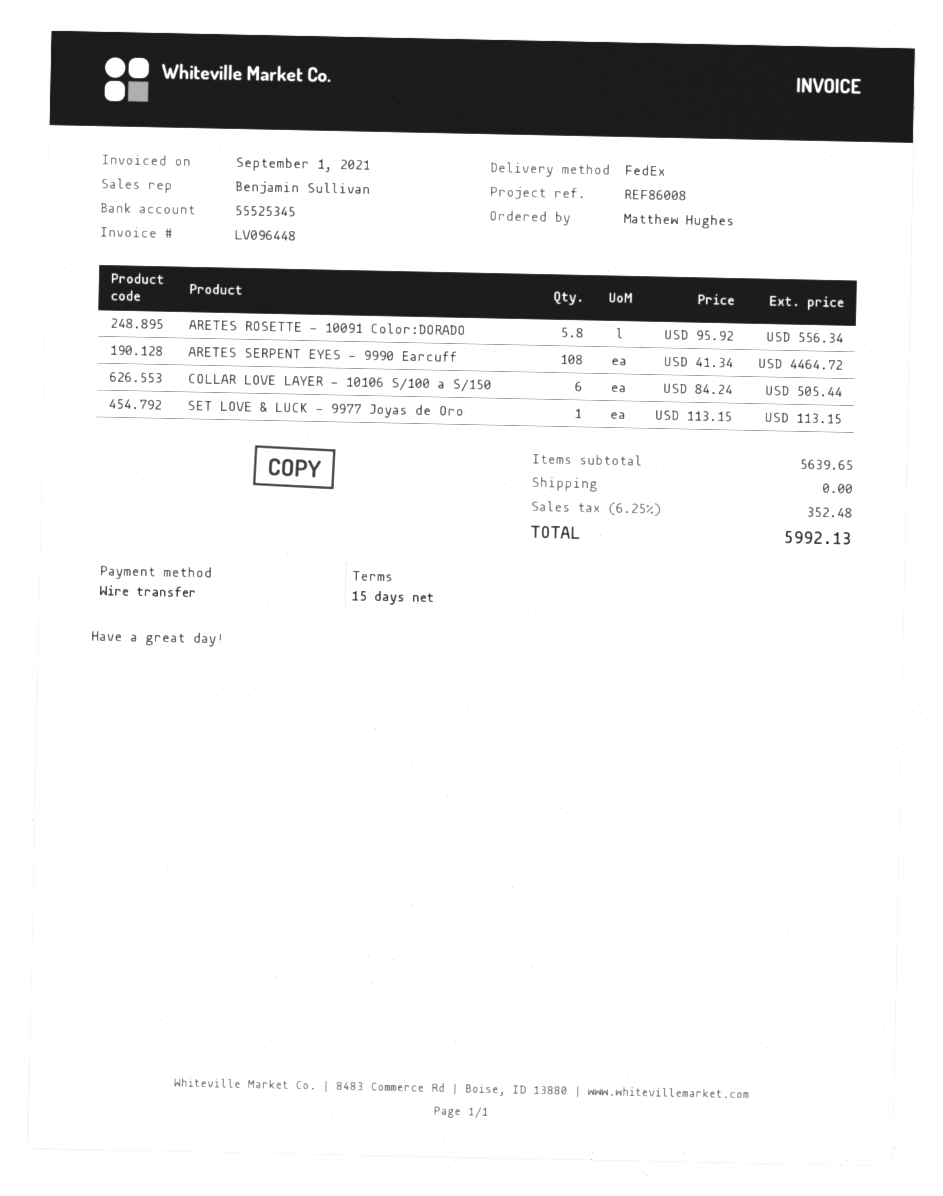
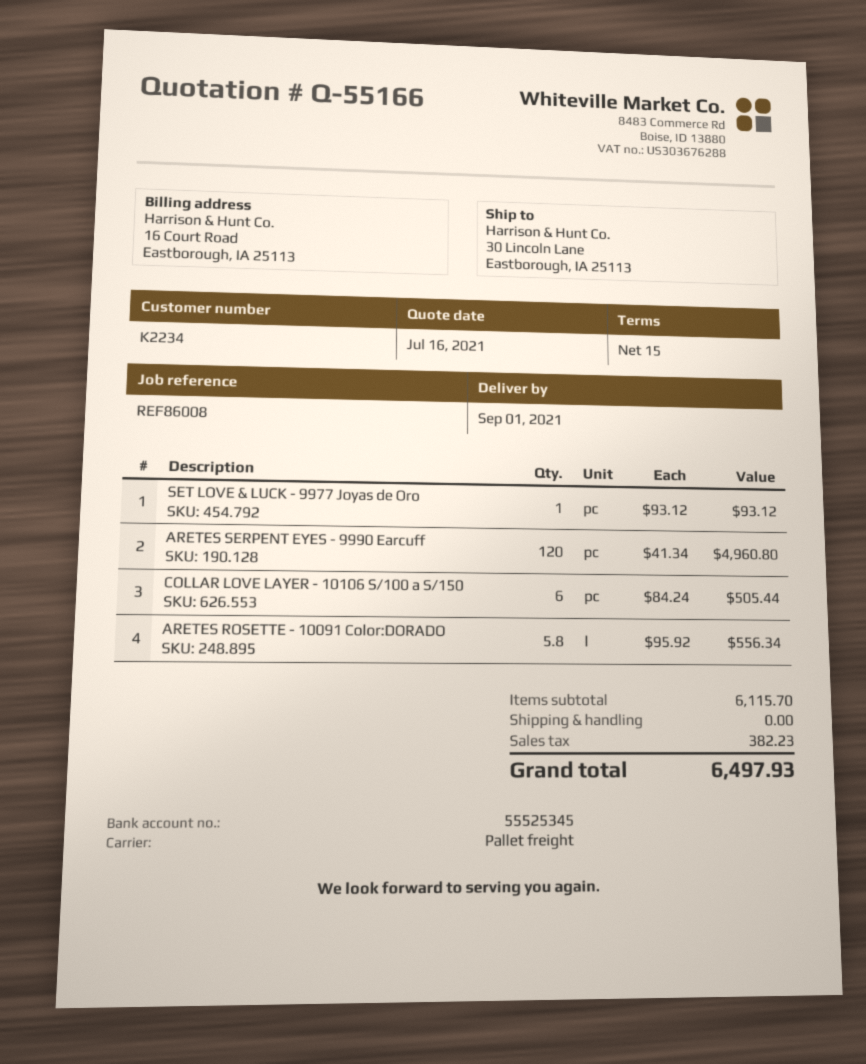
shipping method: FedEx -> pallet freight
ARETES SERPENT EYES - 9990 Earcuff: 108 x 41.34 = 4464.72 -> 120 x 41.34 = 4960.80
SET LOVE & LUCK - 9977 Joyas de Oro: 1 x 113.15 = 113.15 -> 1 x 93.12 = 93.12
subtotal: 5639.65 -> 6115.70
tax: 352.48 -> 382.23
total: 5992.13 -> 6497.93

